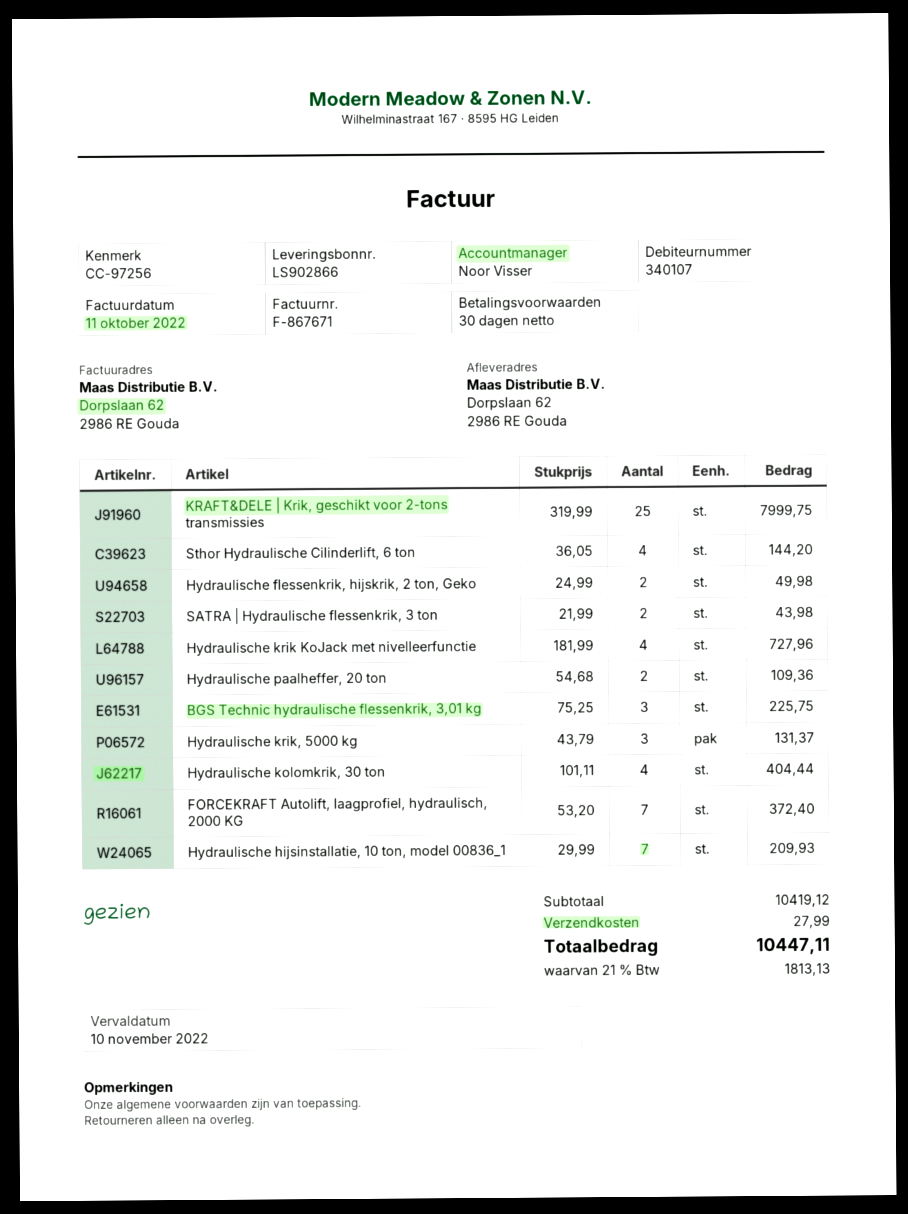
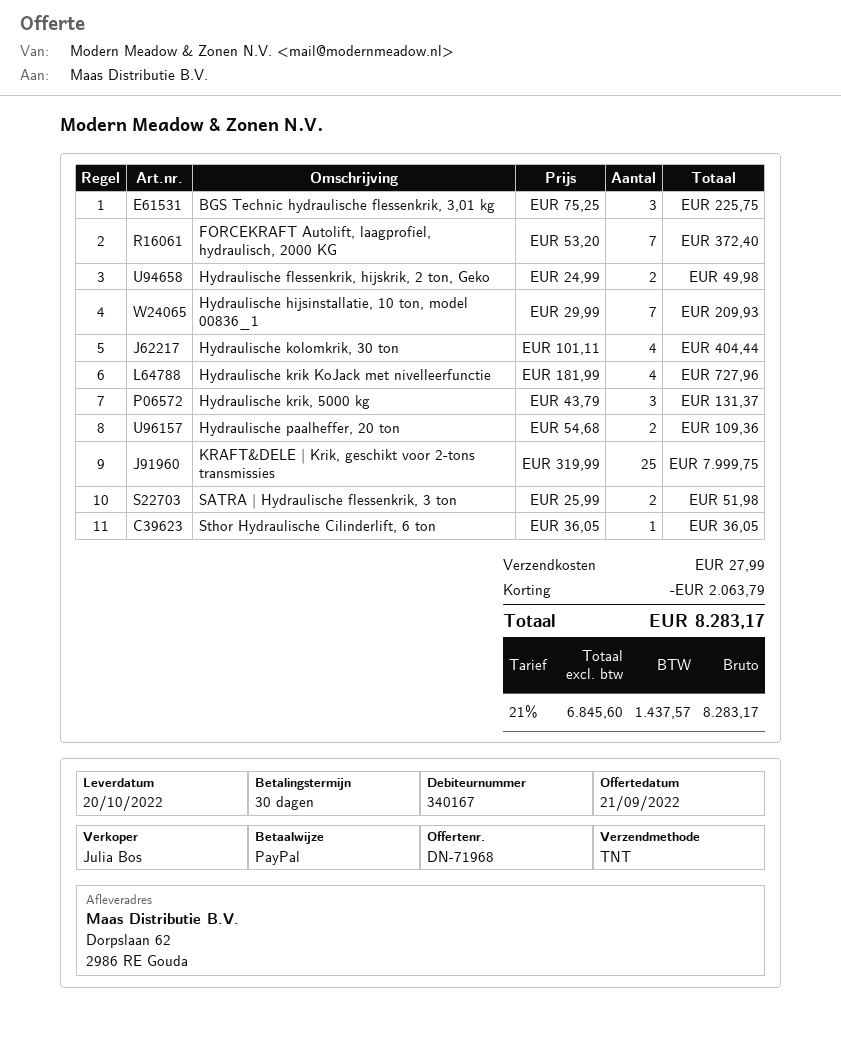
customer number: 340107 -> 340167
sales rep: Noor Visser -> Julia Bos
Sthor Hydraulische Cilinderlift, 6 ton: 4 x 36.05 = 144.20 -> 1 x 36.05 = 36.05
SATRA | Hydraulische flessenkrik, 3 ton: 2 x 21.99 = 43.98 -> 2 x 25.99 = 51.98
discount: none -> 2063.79
tax: 21% = 1813.13 -> 21% = 1437.57
total: 10447.11 -> 8283.17

